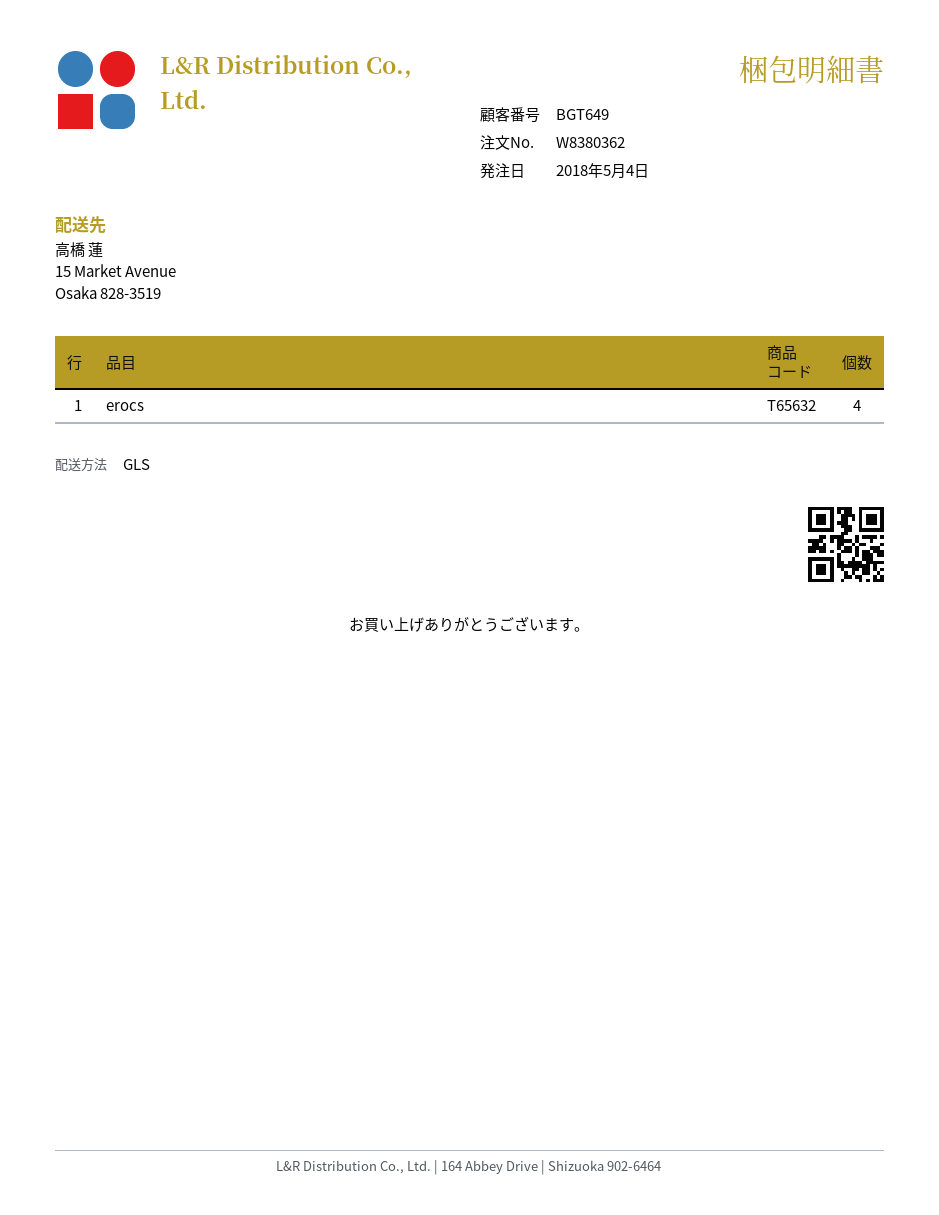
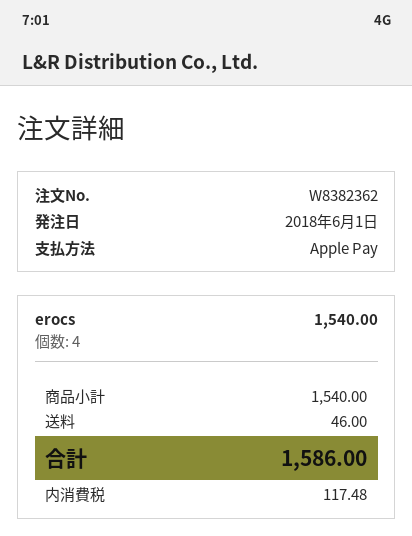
order number: W8380362 -> W8382362
order date: 2018-05-04 -> 2018-06-01

